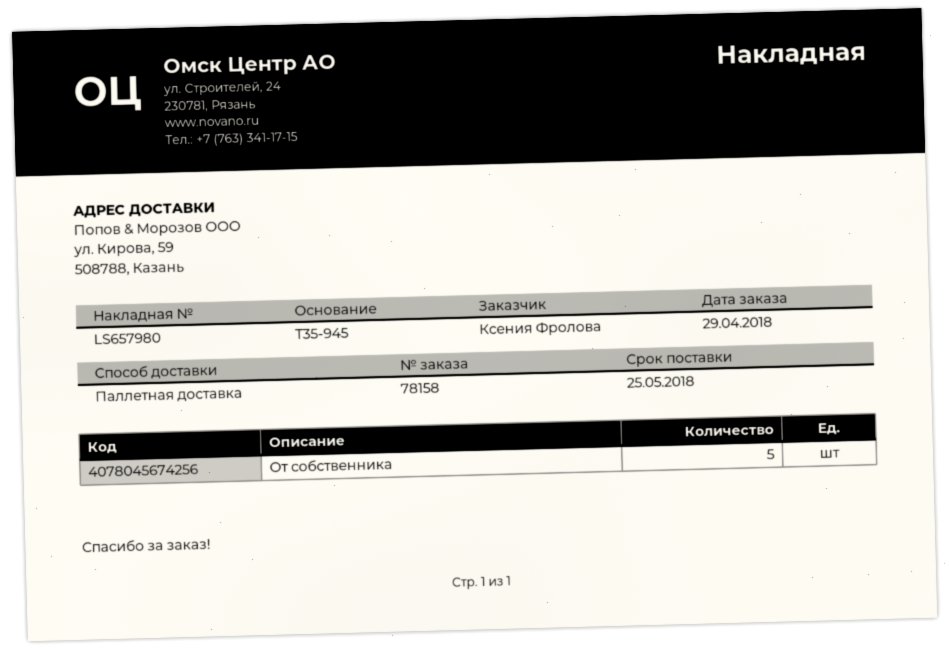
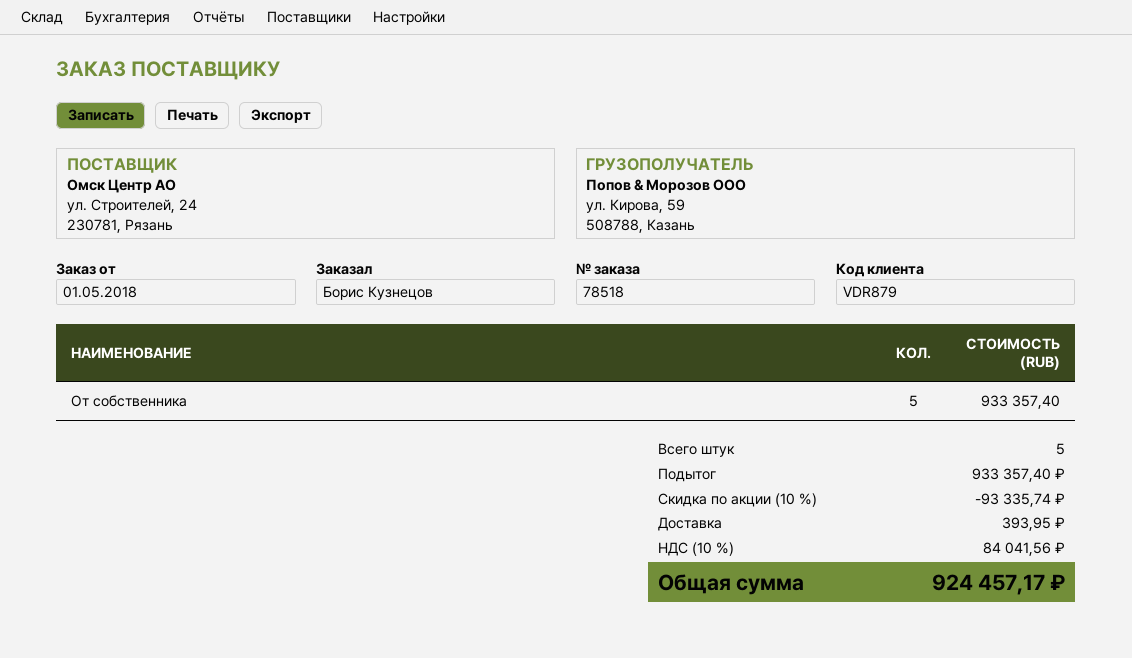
order number: 78158 -> 78518
order date: 2018-04-29 -> 2018-05-01
ordered by: Ксения Фролова -> Борис Кузнецов

